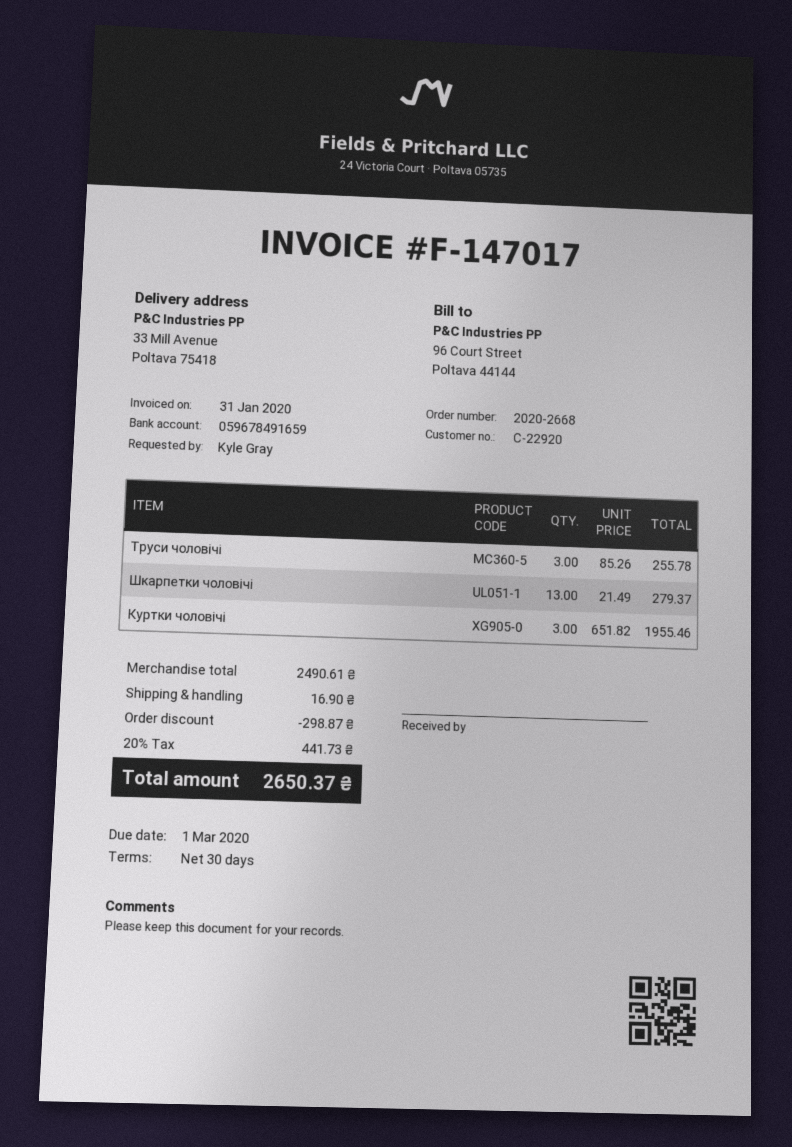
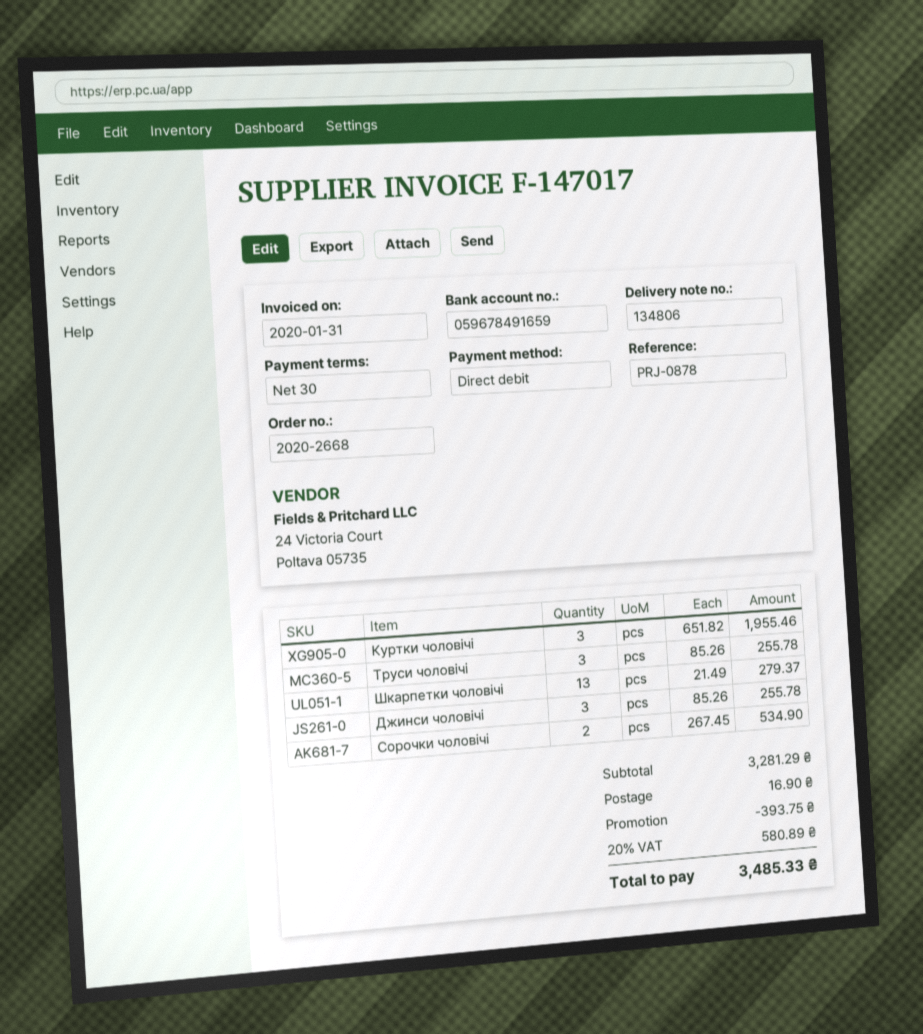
Джинси чоловічі: none -> 3 x 85.26 = 255.78
Сорочки чоловічі: none -> 2 x 267.45 = 534.90
subtotal: 2490.61 -> 3281.29
discount: 298.87 -> 393.75
tax: 20% = 441.73 -> 20% = 580.89
total: 2650.37 -> 3485.33

